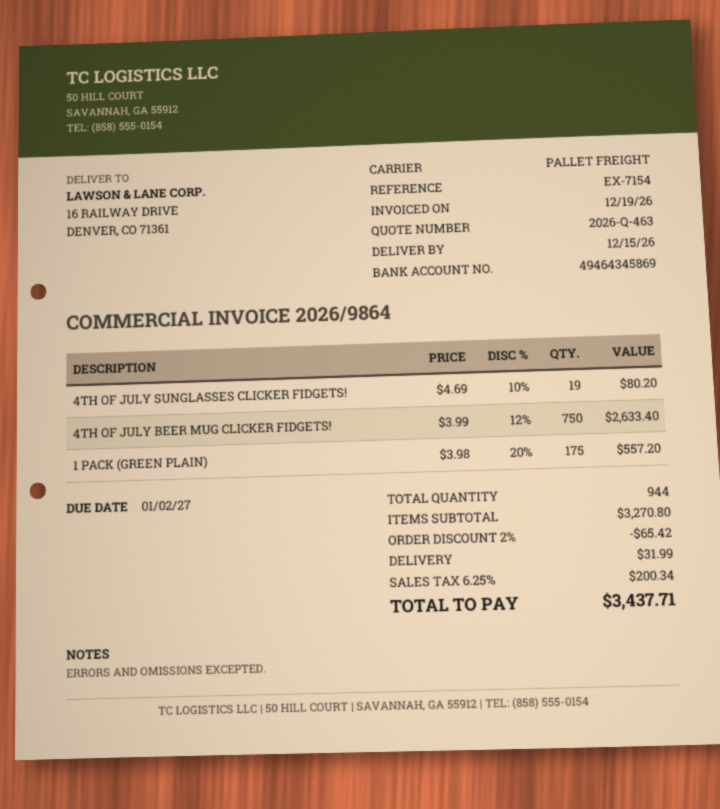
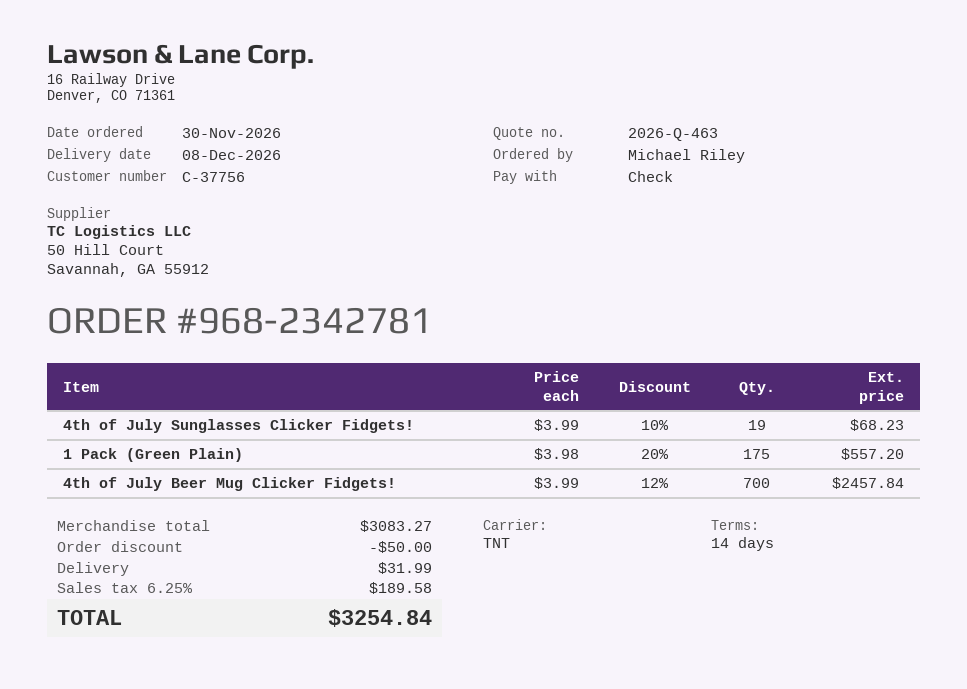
delivery date: 2026-12-15 -> 2026-12-08
shipping method: pallet freight -> TNT
4TH OF JULY SUNGLASSES CLICKER FIDGETS!: 19 x 4.69 - 10% = 80.20 -> 19 x 3.99 - 10% = 68.23
4TH OF JULY BEER MUG CLICKER FIDGETS!: 750 x 3.99 - 12% = 2633.40 -> 700 x 3.99 - 12% = 2457.84
subtotal: 3270.80 -> 3083.27
discount: 65.42 -> 50.00
tax: 6.25% = 200.34 -> 6.25% = 189.58
total: 3437.71 -> 3254.84

